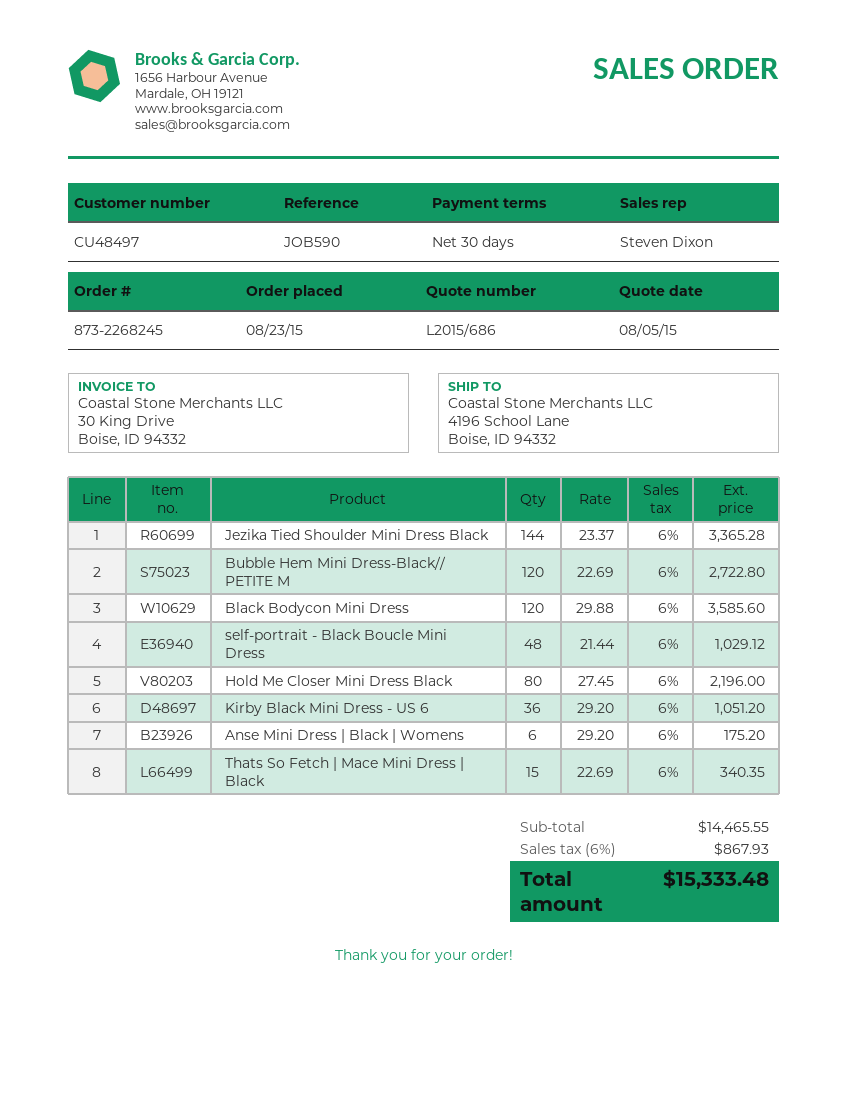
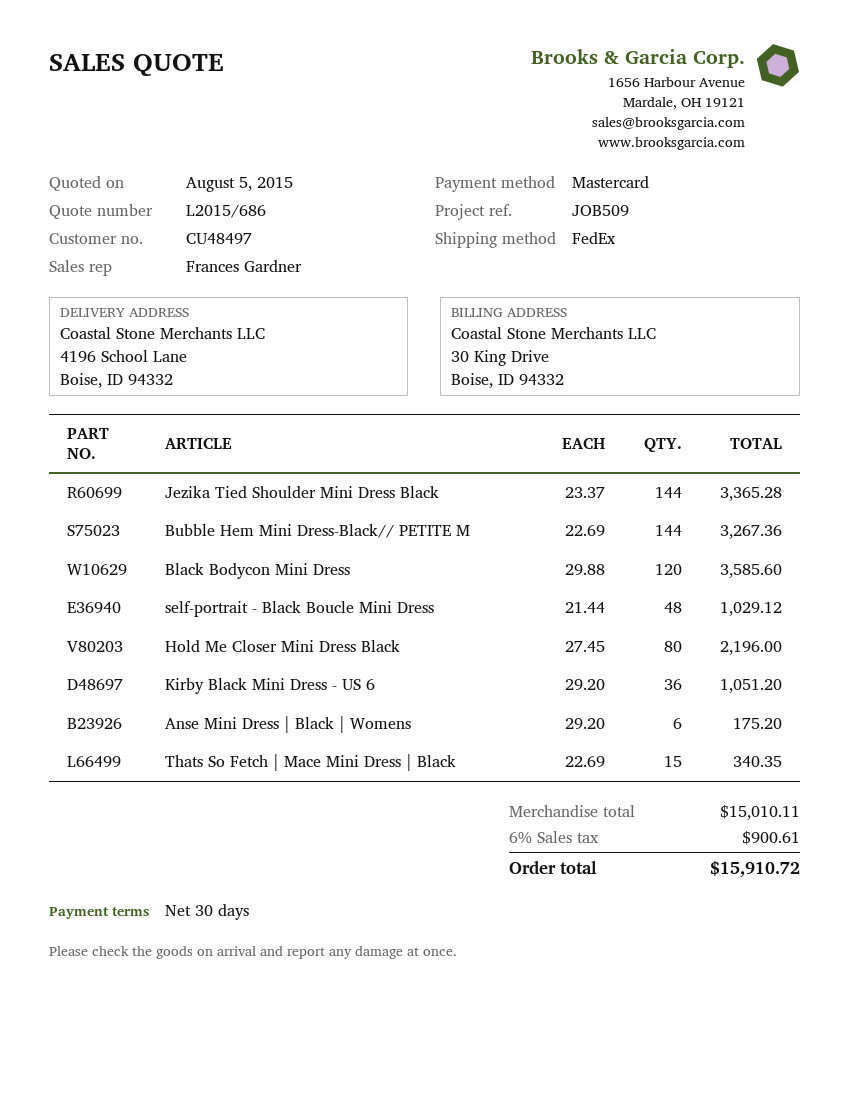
reference: JOB590 -> JOB509
sales rep: Steven Dixon -> Frances Gardner
Bubble Hem Mini Dress-Black// PETITE M: 120 x 22.69 = 2722.80 -> 144 x 22.69 = 3267.36
subtotal: 14465.55 -> 15010.11
tax: 6% = 867.93 -> 6% = 900.61
total: 15333.48 -> 15910.72

